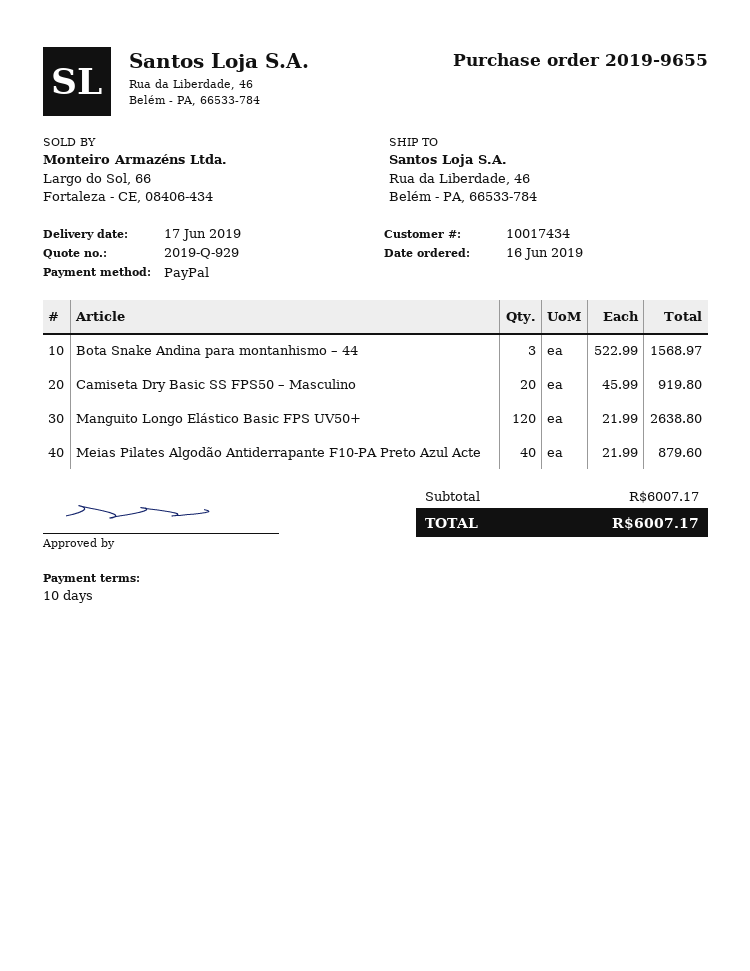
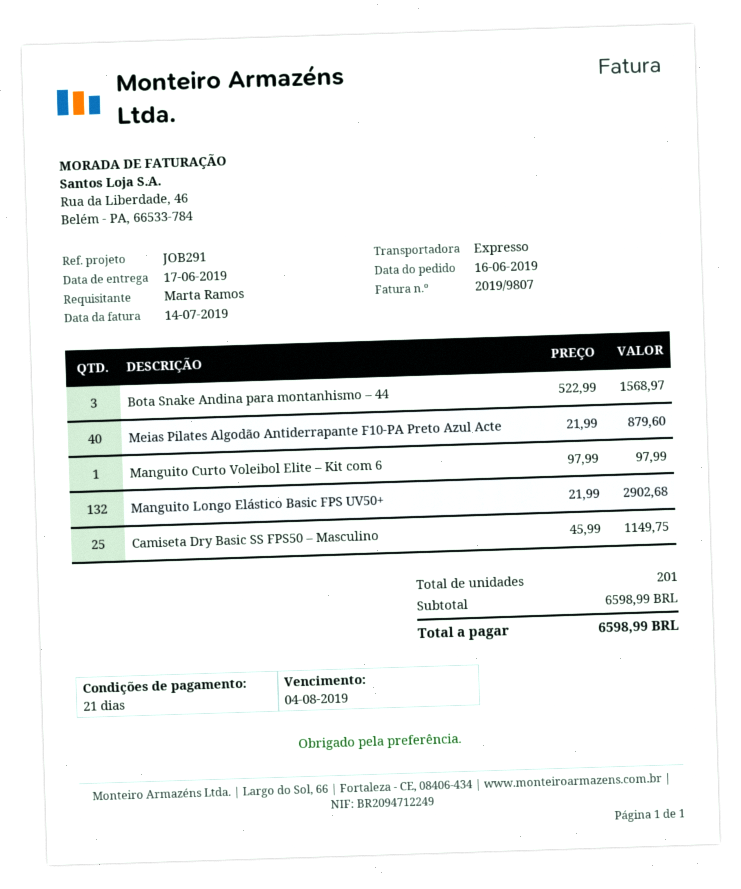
payment terms: 10 days -> 21 days
Camiseta Dry Basic SS FPS50 – Masculino: 20 x 45.99 = 919.80 -> 25 x 45.99 = 1149.75
Manguito Longo Elástico Basic FPS UV50+: 120 x 21.99 = 2638.80 -> 132 x 21.99 = 2902.68
Manguito Curto Voleibol Elite – Kit com 6: none -> 1 x 97.99 = 97.99
subtotal: 6007.17 -> 6598.99
total: 6007.17 -> 6598.99

